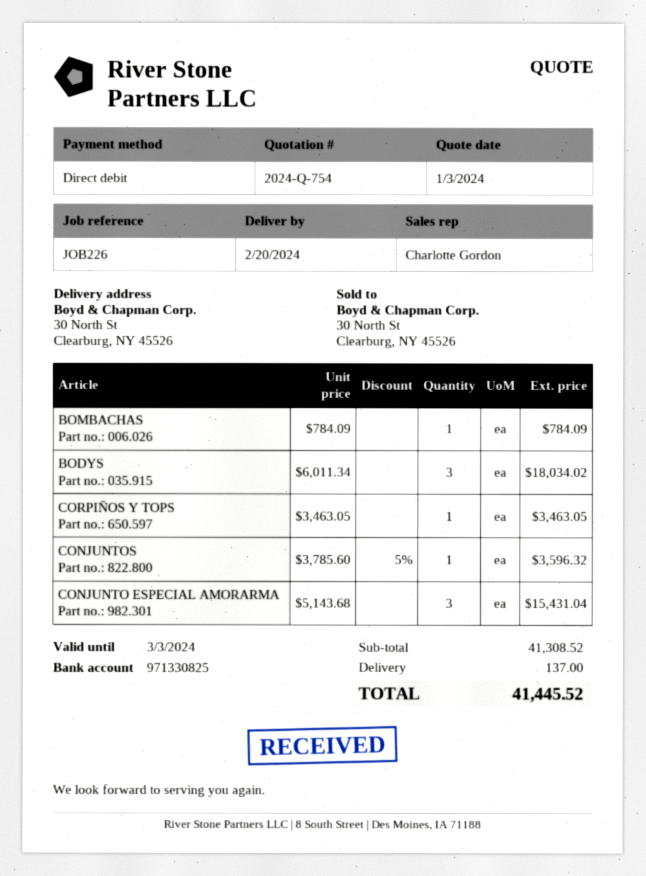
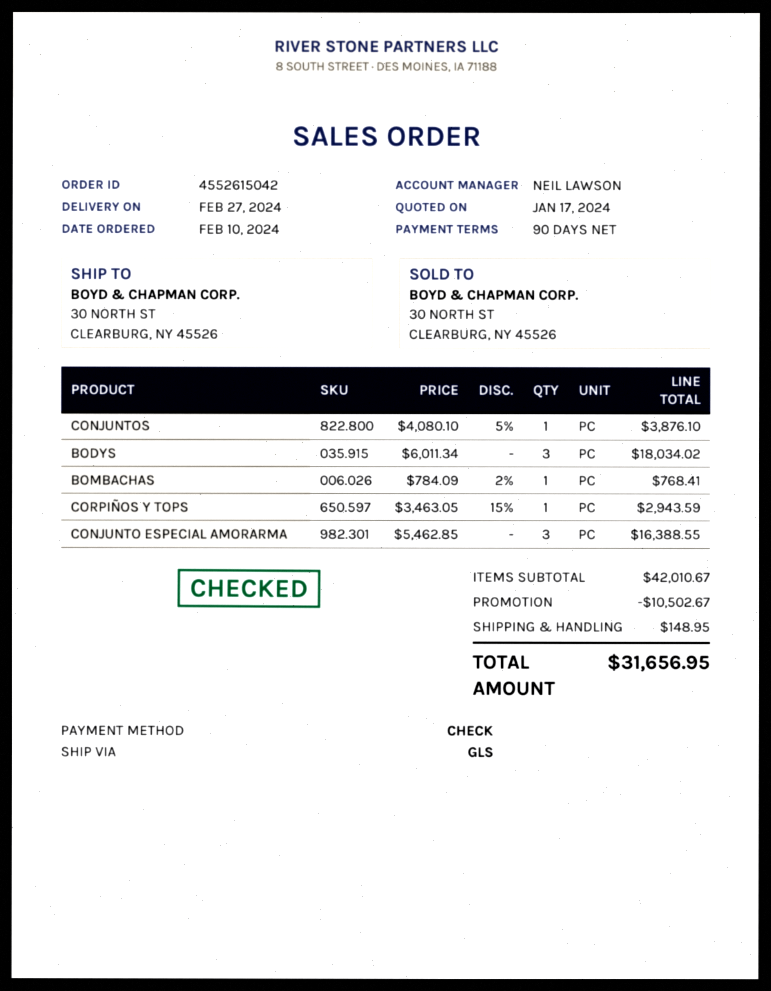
quote date: 2024-01-03 -> 2024-01-17
delivery date: 2024-02-20 -> 2024-02-27
sales rep: Charlotte Gordon -> NEIL LAWSON
payment method: direct debit -> cheque
BOMBACHAS: 1 x 784.09 = 784.09 -> 1 x 784.09 - 2% = 768.41
CORPIÑOS Y TOPS: 1 x 3463.05 = 3463.05 -> 1 x 3463.05 - 15% = 2943.59
CONJUNTOS: 1 x 3785.60 - 5% = 3596.32 -> 1 x 4080.10 - 5% = 3876.10
CONJUNTO ESPECIAL AMORARMA: 3 x 5143.68 = 15431.04 -> 3 x 5462.85 = 16388.55
subtotal: 41308.52 -> 42010.67
discount: none -> 10502.67
shipping: 137.00 -> 148.95
total: 41445.52 -> 31656.95

